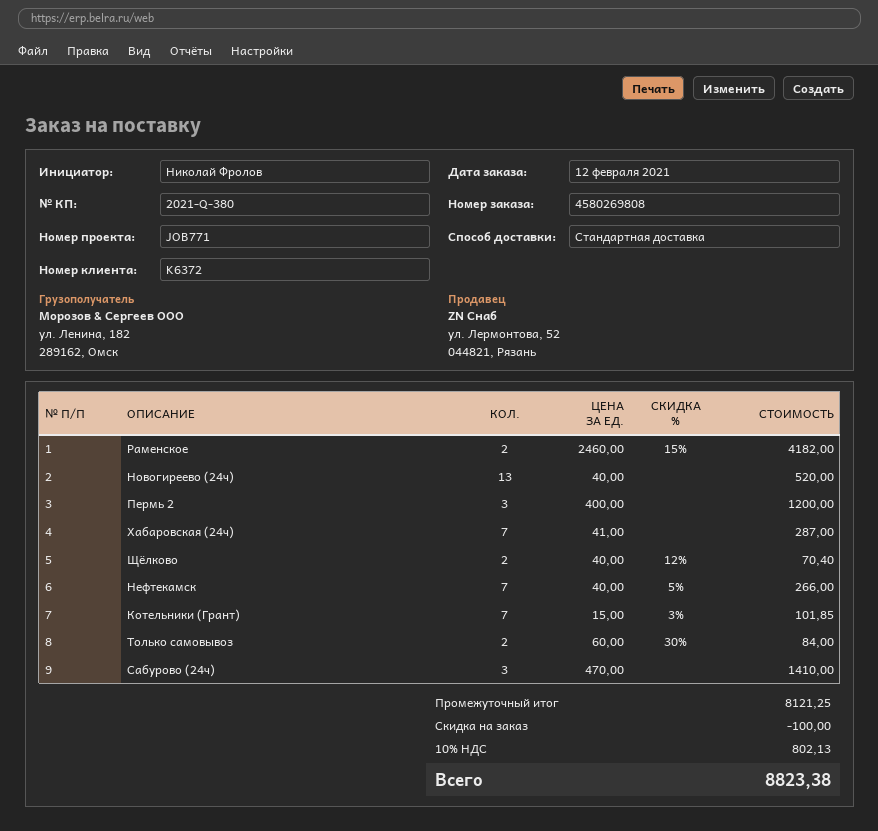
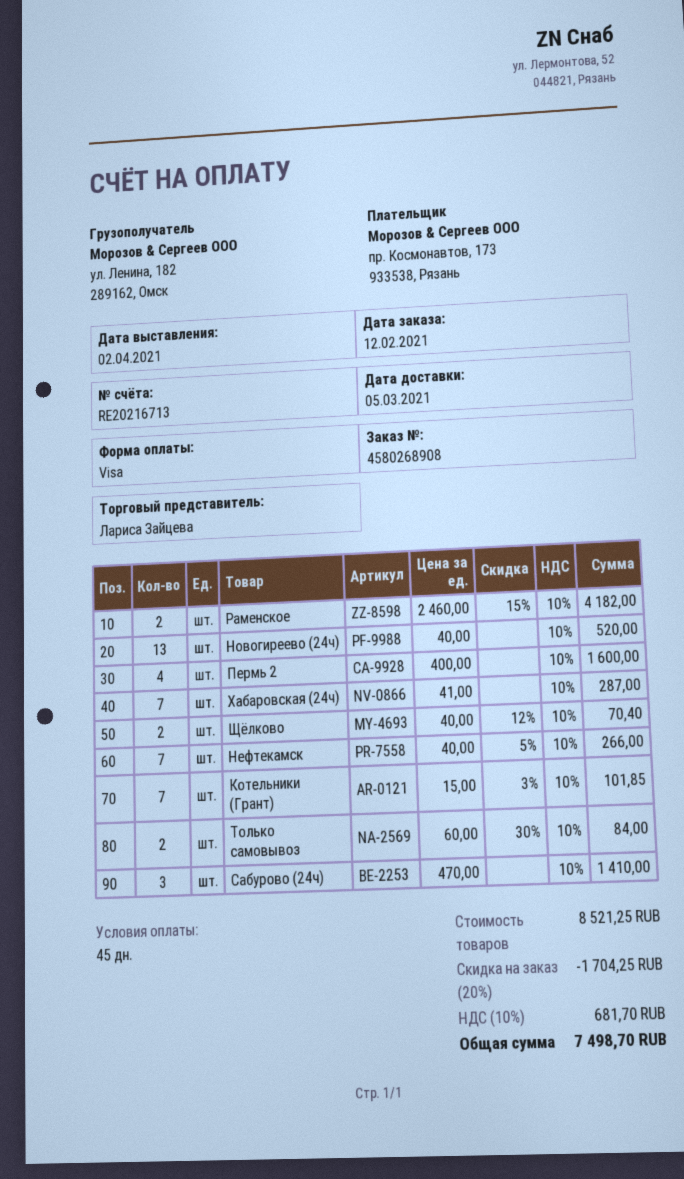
order number: 4580269808 -> 4580268908
Пермь 2: 3 x 400.00 = 1200.00 -> 4 x 400.00 = 1600.00
subtotal: 8121.25 -> 8521.25
discount: 100.00 -> 1704.25
tax: 10% = 802.13 -> 10% = 681.70
total: 8823.38 -> 7498.70

